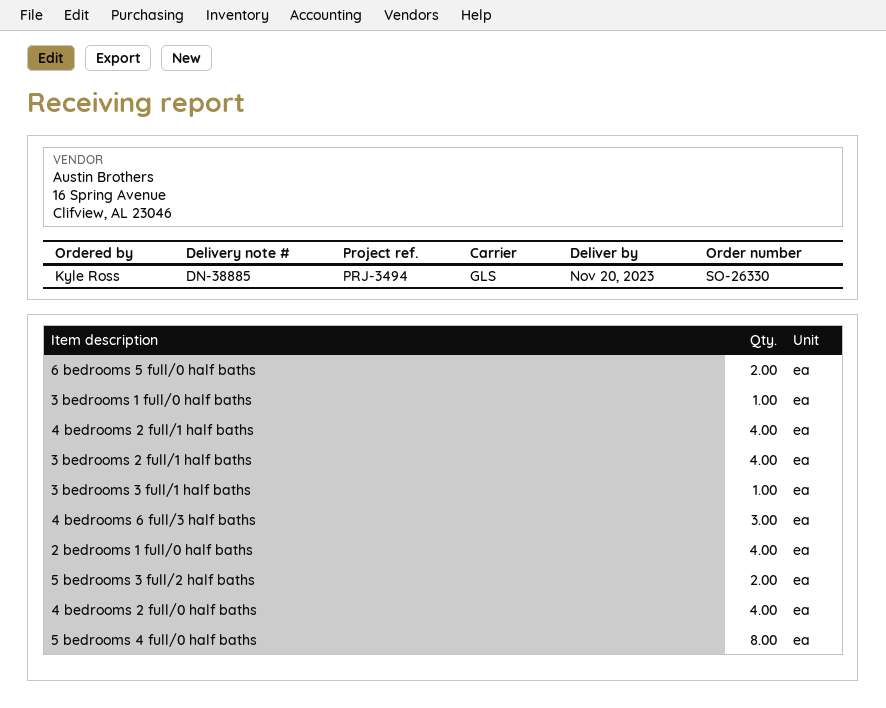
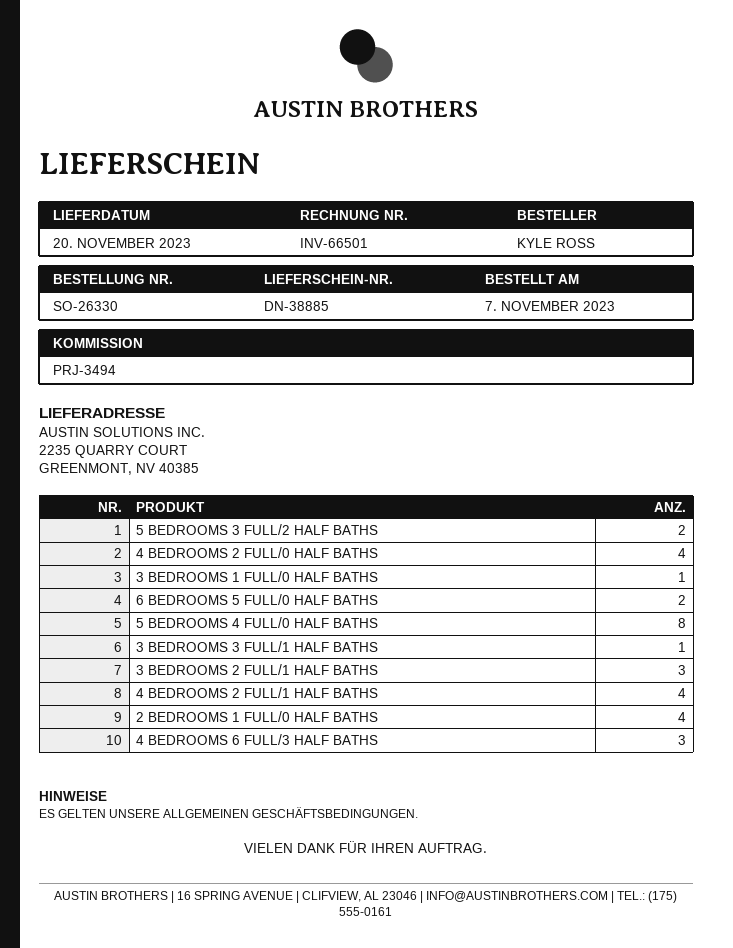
3 bedrooms 2 full/1 half baths: 4 -> 3

